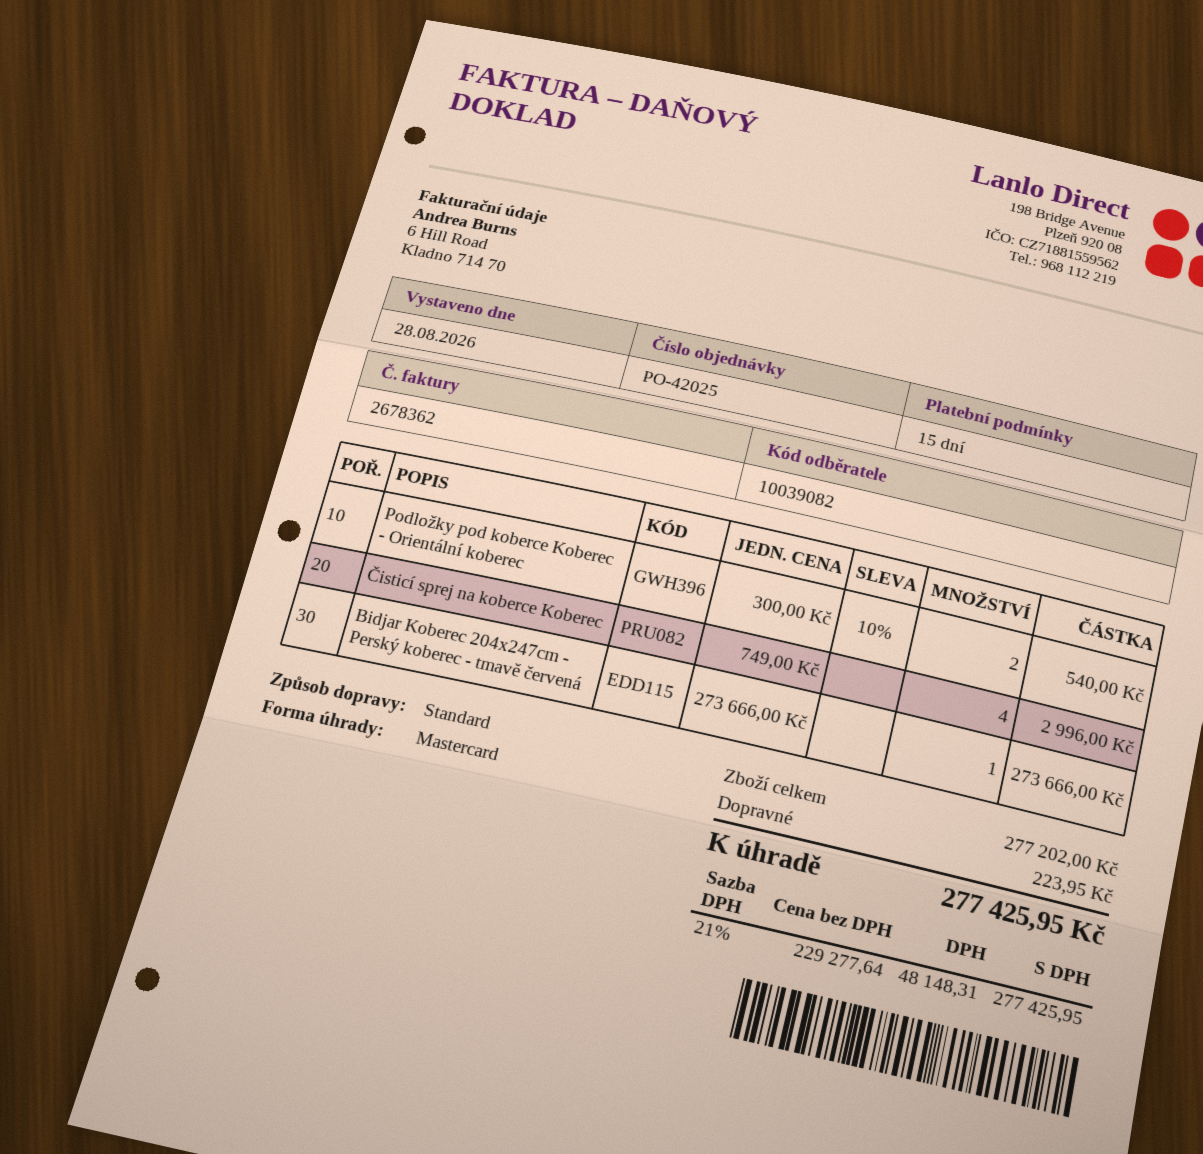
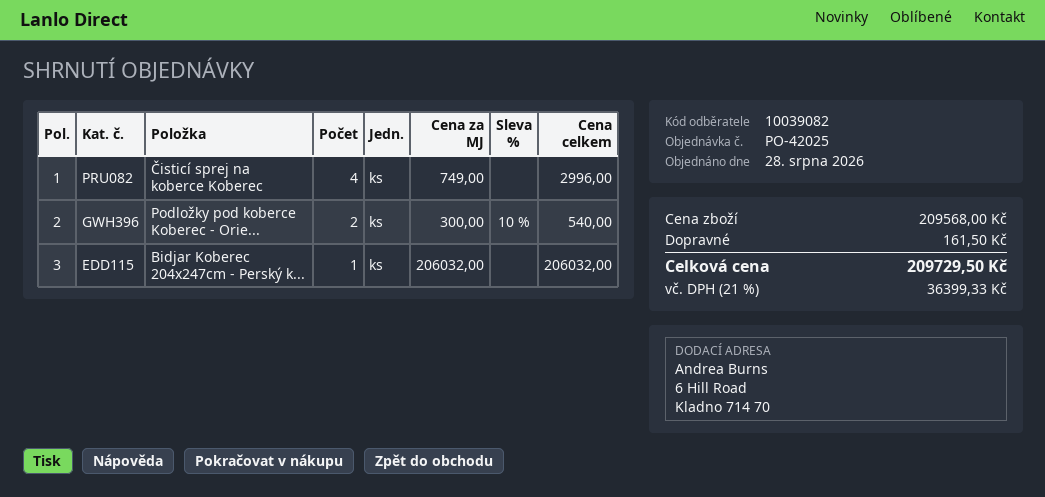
Bidjar Koberec 204x247cm - Perský koberec - tmavě červená: 1 x 273666.00 = 273666.00 -> 1 x 206032.00 = 206032.00
subtotal: 277202.00 -> 209568.00
shipping: 223.95 -> 161.50
tax: 21% = 48148.31 -> 21% = 36399.33
total: 277425.95 -> 209729.50

